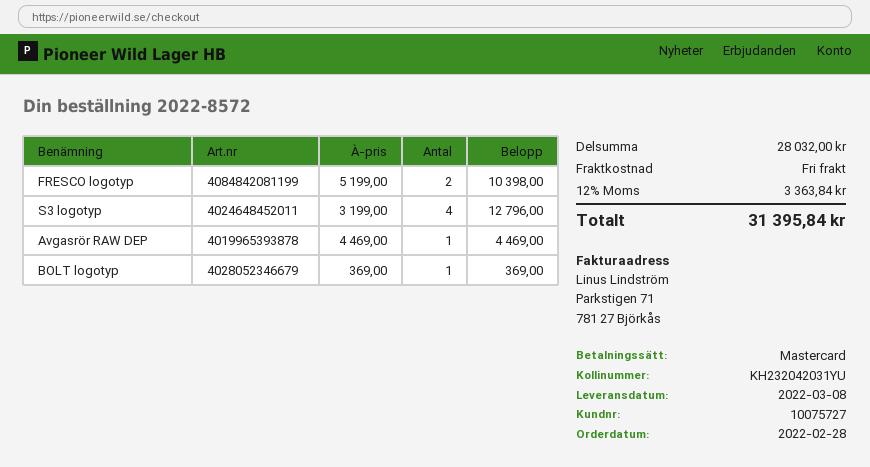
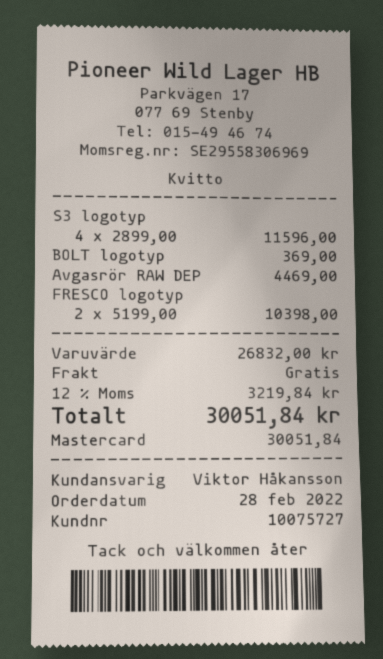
S3 logotyp: 4 x 3199.00 = 12796.00 -> 4 x 2899.00 = 11596.00
subtotal: 28032.00 -> 26832.00
tax: 12% = 3363.84 -> 12% = 3219.84
total: 31395.84 -> 30051.84

